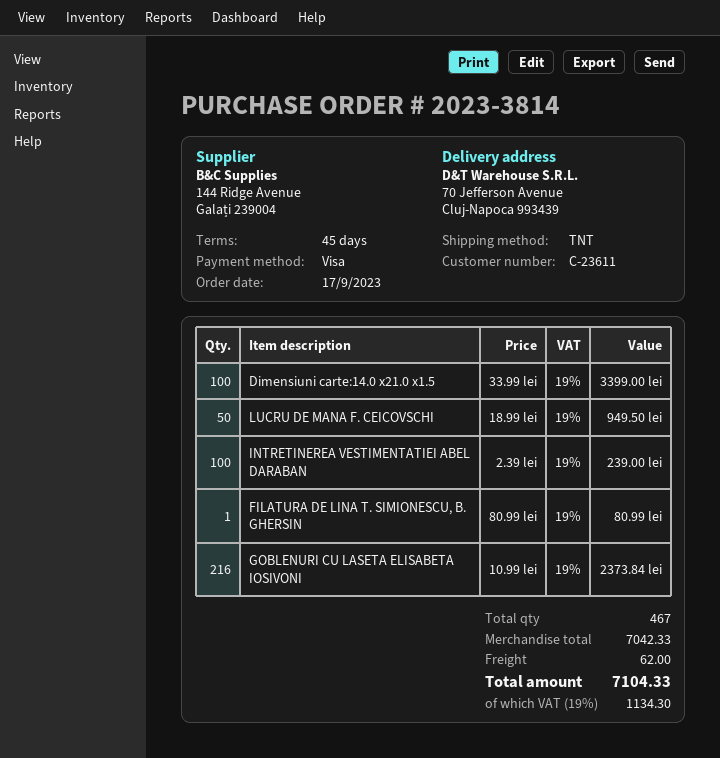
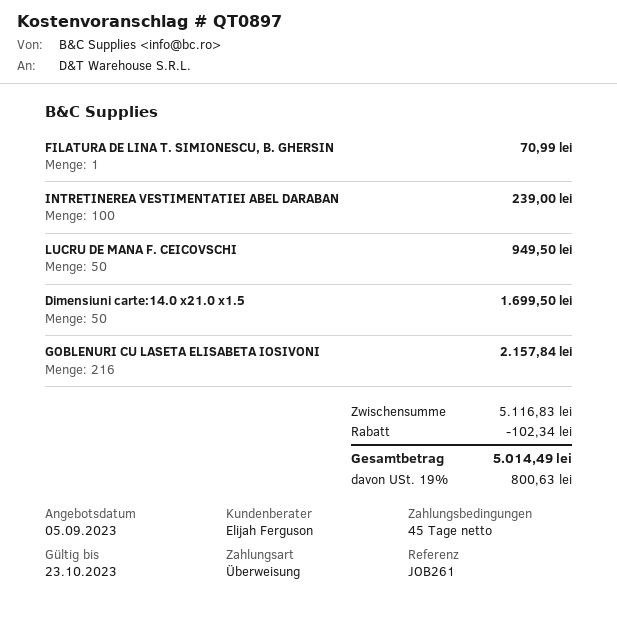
payment method: Visa -> bank transfer
Dimensiuni carte:14.0 x21.0 x1.5: 100 for 3399.00 -> 50 for 1699.50
FILATURA DE LINA T. SIMIONESCU, B. GHERSIN: 1 for 80.99 -> 1 for 70.99
GOBLENURI CU LASETA ELISABETA IOSIVONI: 216 for 2373.84 -> 216 for 2157.84
subtotal: 7042.33 -> 5116.83
discount: none -> 102.34
shipping: 62.00 -> none
tax: 19% = 1134.30 -> 19% = 800.63
total: 7104.33 -> 5014.49

